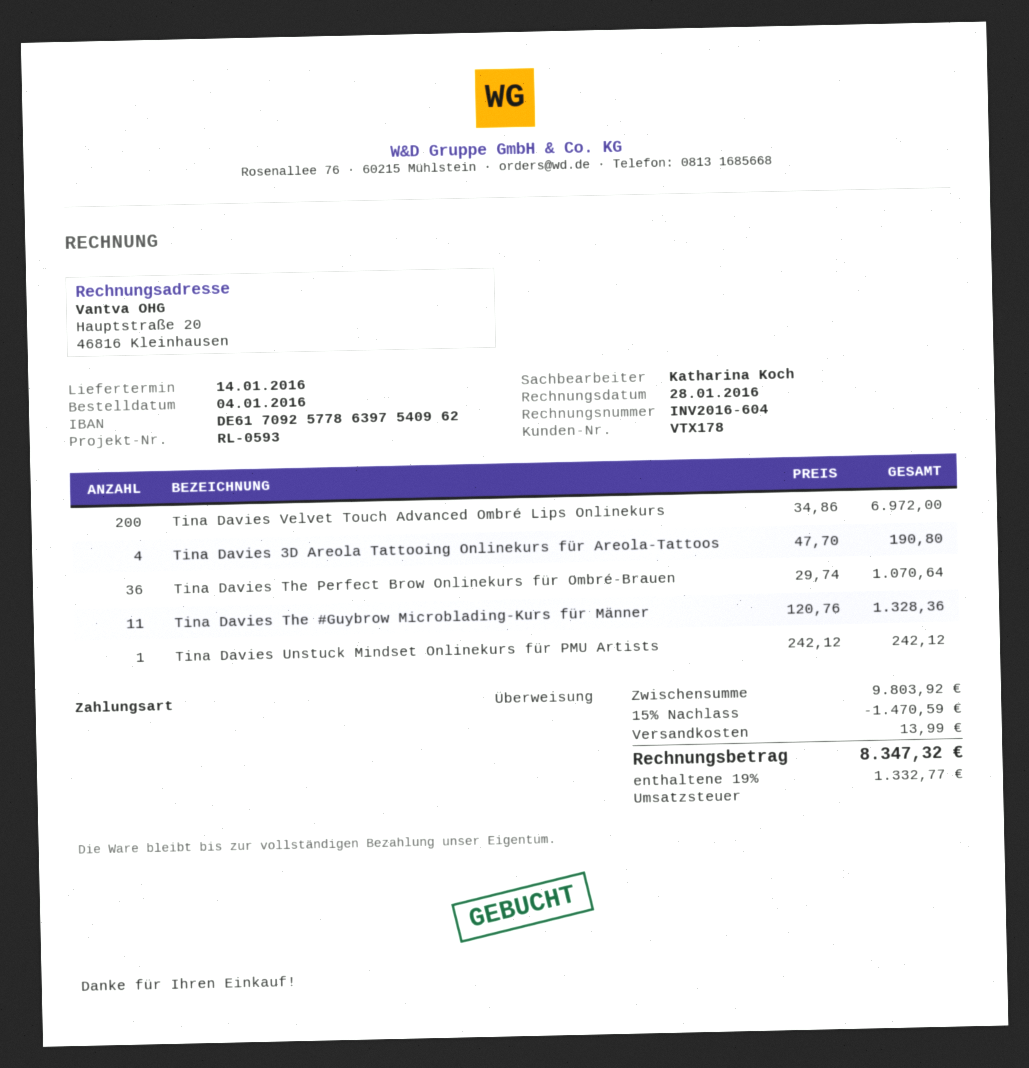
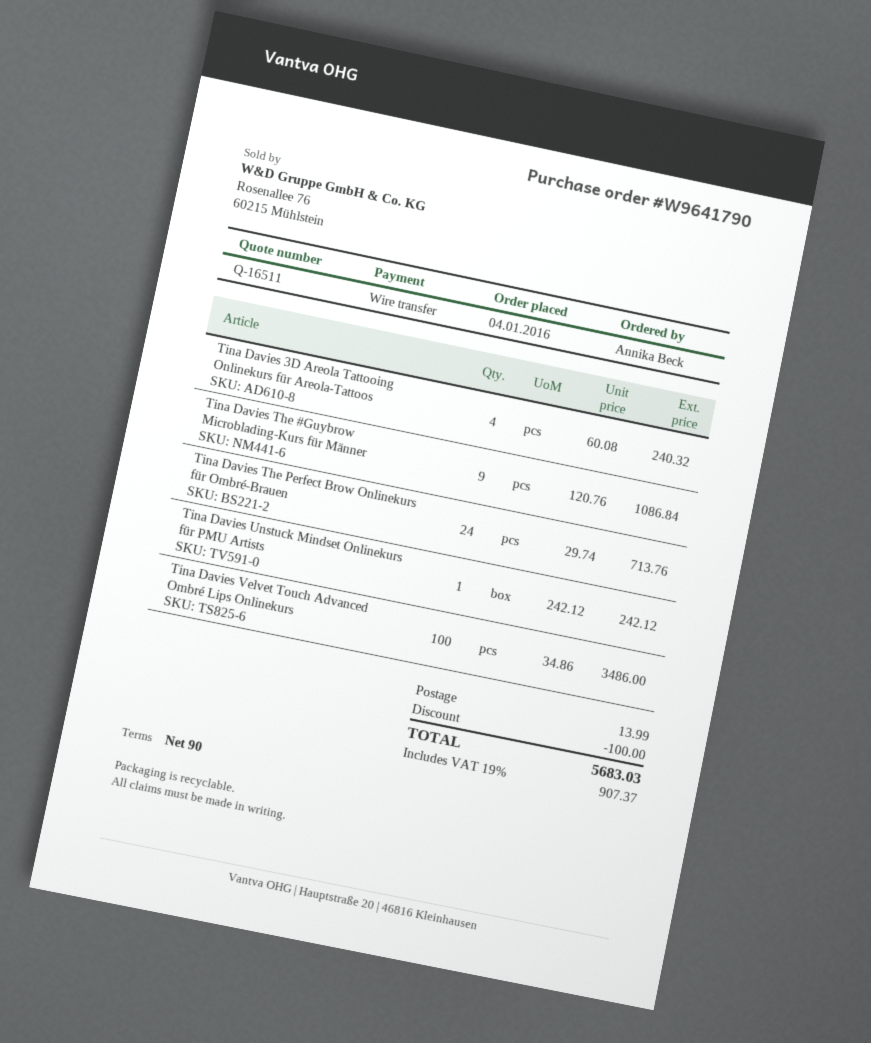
Tina Davies Velvet Touch Advanced Ombré Lips Onlinekurs: 200 x 34.86 = 6972.00 -> 100 x 34.86 = 3486.00
Tina Davies 3D Areola Tattooing Onlinekurs für Areola-Tattoos: 4 x 47.70 = 190.80 -> 4 x 60.08 = 240.32
Tina Davies The Perfect Brow Onlinekurs für Ombré-Brauen: 36 x 29.74 = 1070.64 -> 24 x 29.74 = 713.76
Tina Davies The #Guybrow Microblading-Kurs für Männer: 11 x 120.76 = 1328.36 -> 9 x 120.76 = 1086.84
discount: 1470.59 -> 100.00
tax: 19% = 1332.77 -> 19% = 907.37
total: 8347.32 -> 5683.03

